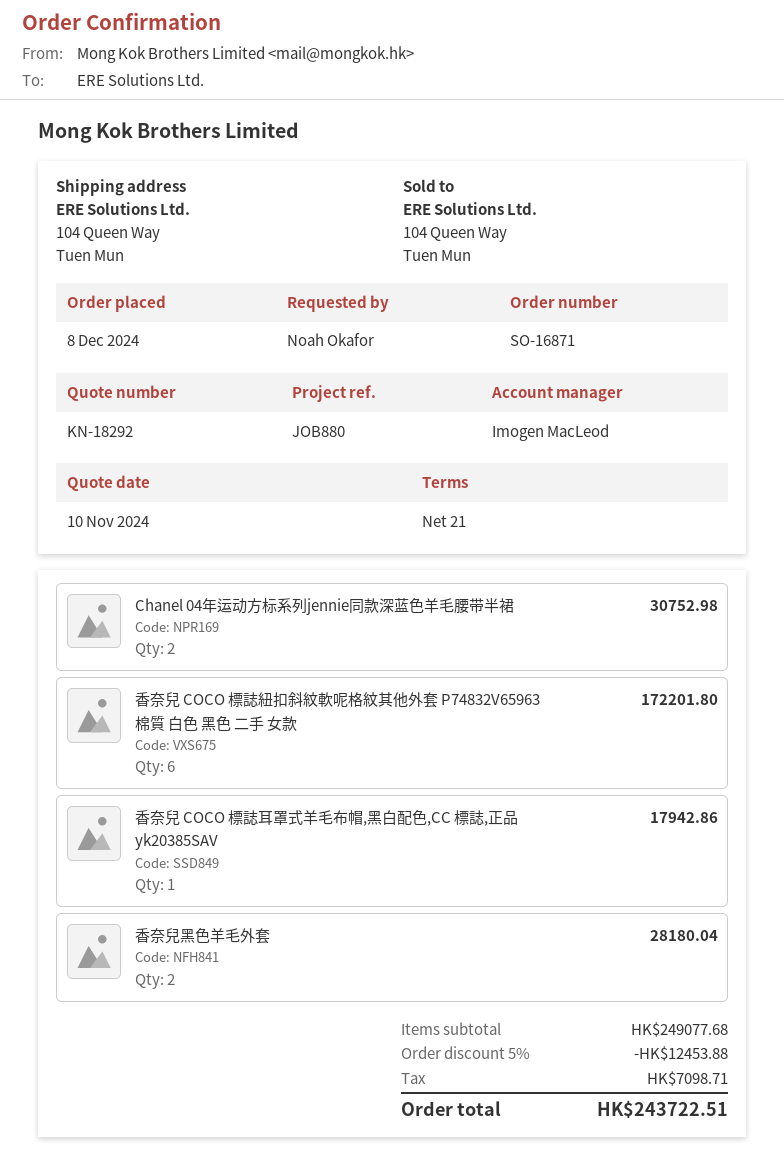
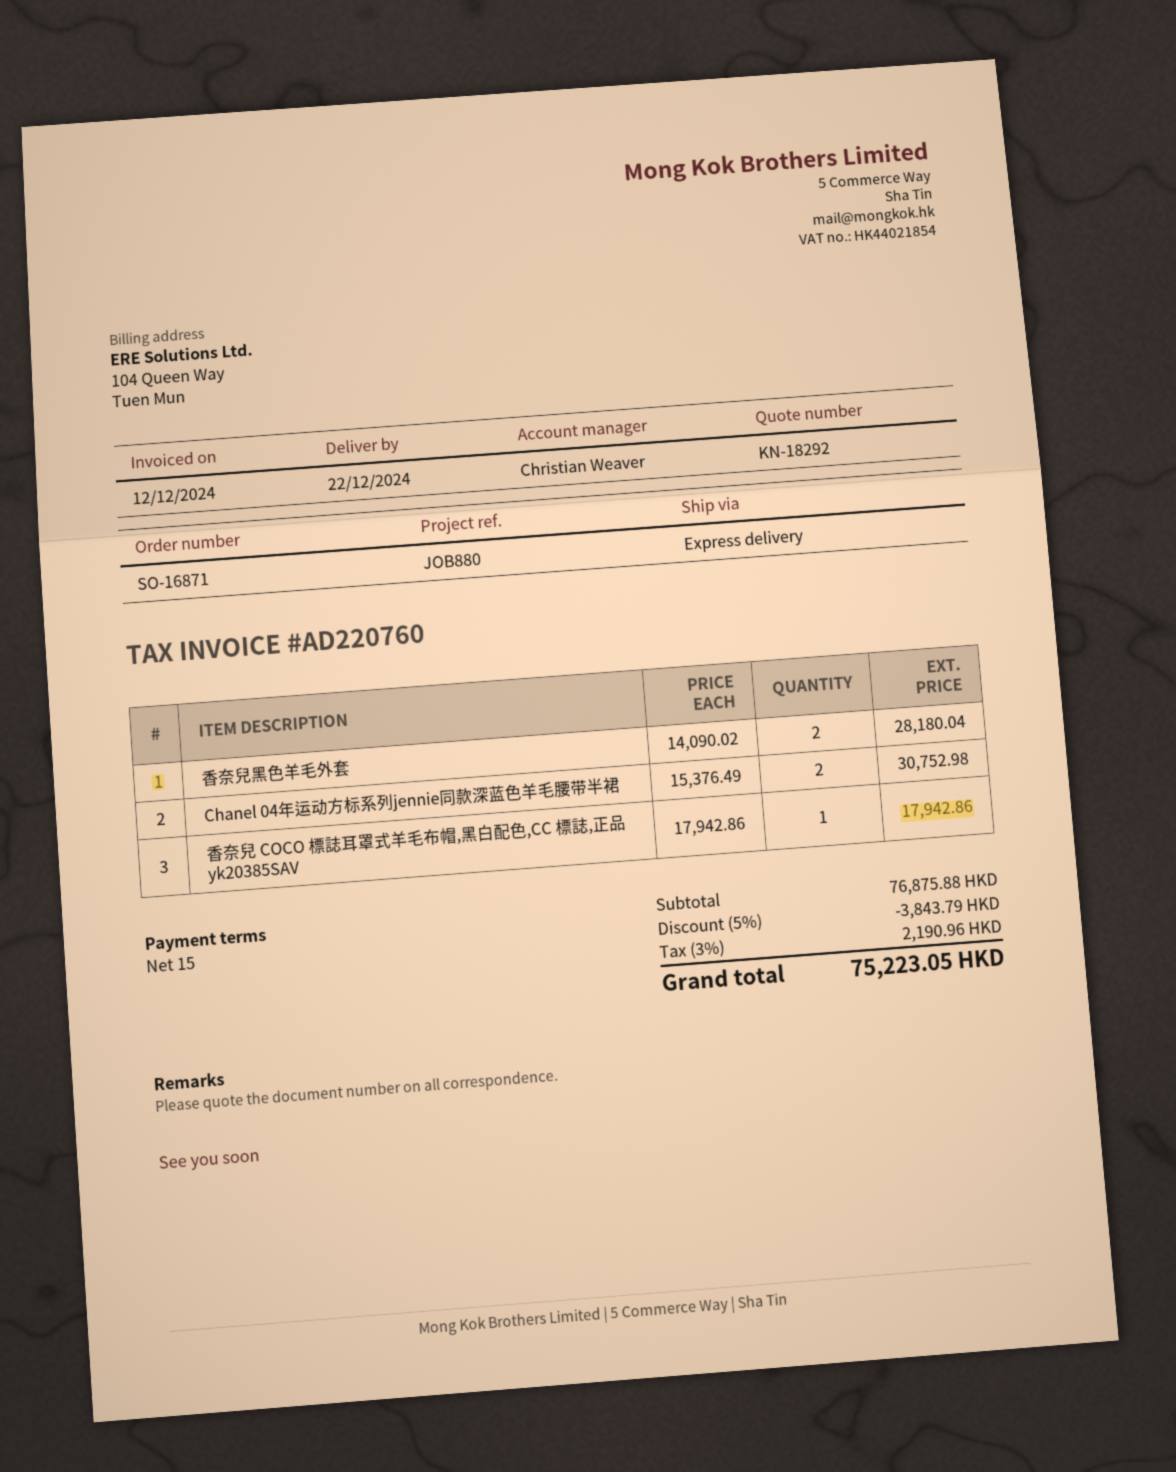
payment terms: 21 days -> 15 days
sales rep: Imogen MacLeod -> Christian Weaver
香奈兒 COCO 標誌紐扣斜紋軟呢格紋其他外套 P74832V65963 棉質 白色 黑色 二手 女款: 6 for 172201.80 -> none
subtotal: 249077.68 -> 76875.88
discount: 5% = 12453.88 -> 5% = 3843.79
tax: 7098.71 -> 2190.96
total: 243722.51 -> 75223.05

